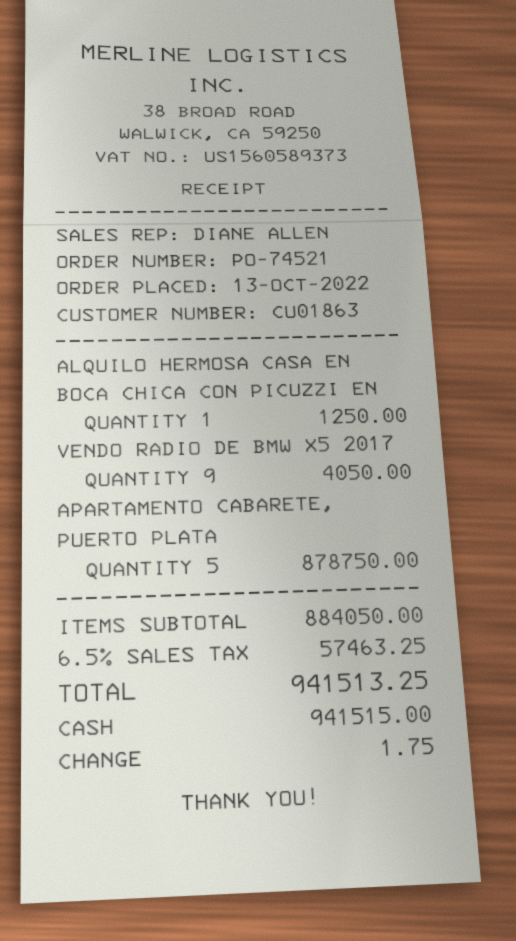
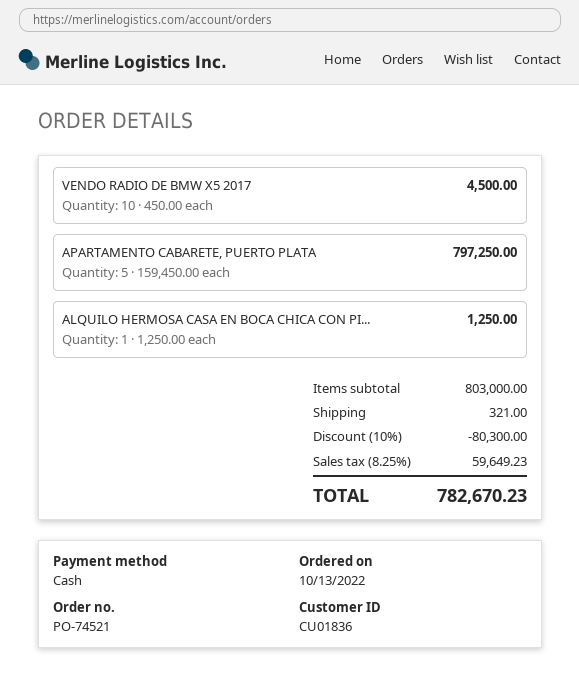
customer number: CU01863 -> CU01836
VENDO RADIO DE BMW X5 2017: 9 for 4050.00 -> 10 for 4500.00
APARTAMENTO CABARETE, PUERTO PLATA: 5 for 878750.00 -> 5 for 797250.00
subtotal: 884050.00 -> 803000.00
discount: none -> 10% = 80300.00
shipping: none -> 321.00
tax: 6.5% = 57463.25 -> 8.25% = 59649.23
total: 941513.25 -> 782670.23

